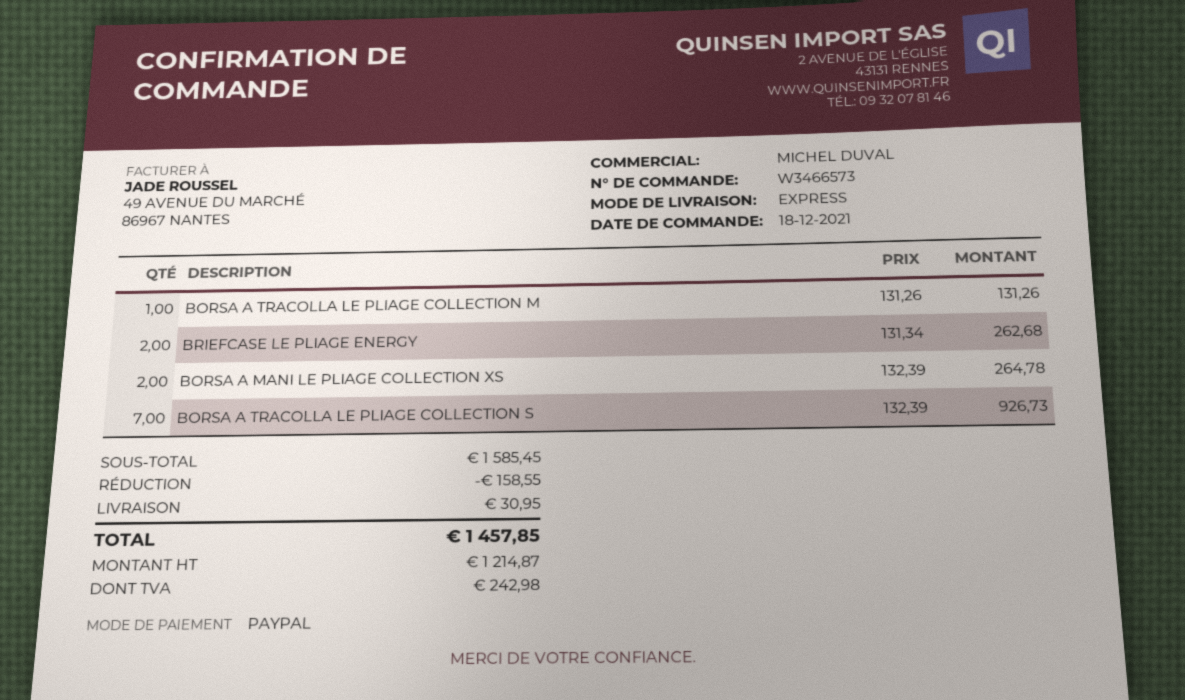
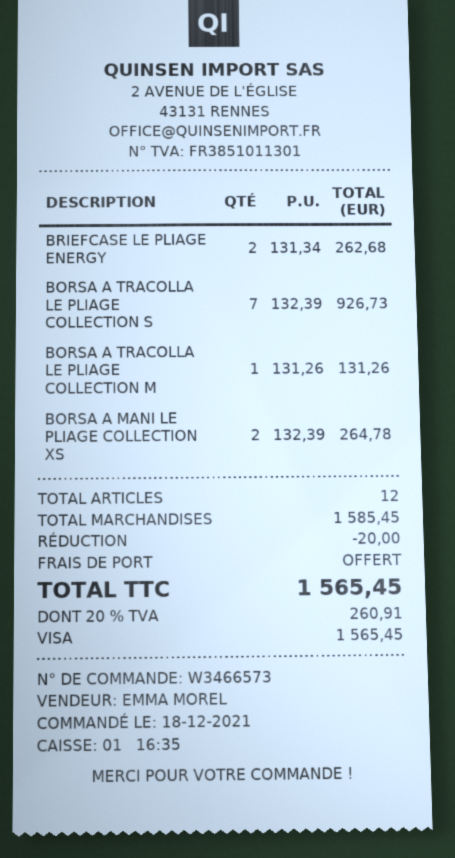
sales rep: MICHEL DUVAL -> EMMA MOREL
payment method: PayPal -> Visa
discount: 158.55 -> 20.00
shipping: 30.95 -> 0.00
tax: 242.98 -> 260.91
total: 1457.85 -> 1565.45

